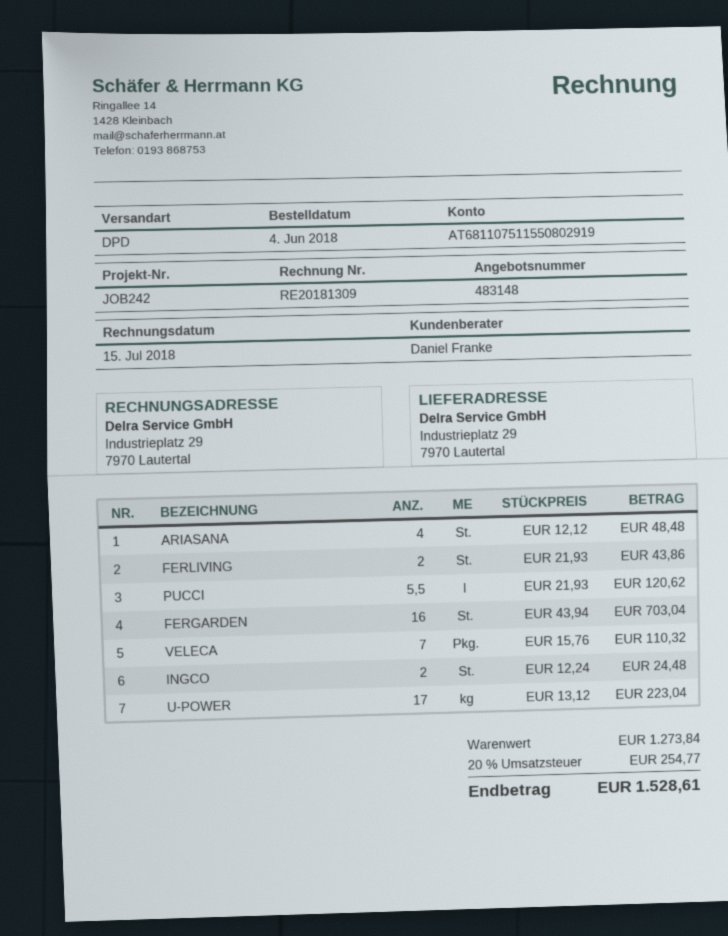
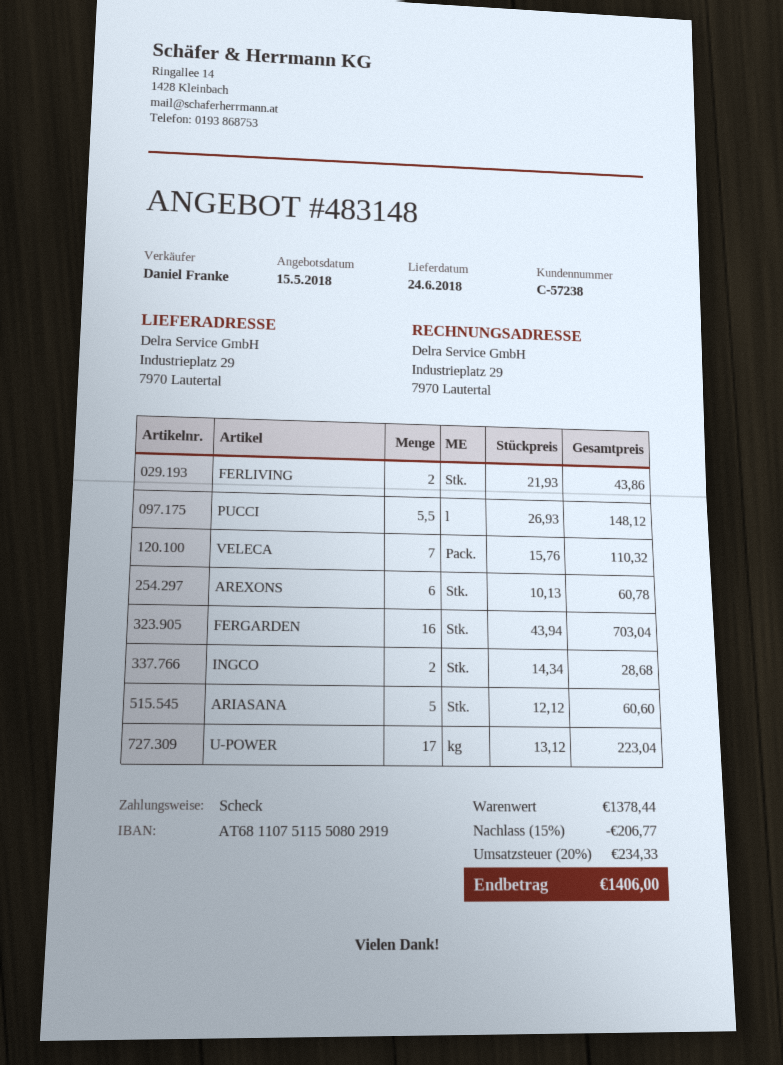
ARIASANA: 4 x 12.12 = 48.48 -> 5 x 12.12 = 60.60
PUCCI: 5.5 x 21.93 = 120.62 -> 5.5 x 26.93 = 148.12
INGCO: 2 x 12.24 = 24.48 -> 2 x 14.34 = 28.68
AREXONS: none -> 6 x 10.13 = 60.78
subtotal: 1273.84 -> 1378.44
discount: none -> 15% = 206.77
tax: 20% = 254.77 -> 20% = 234.33
total: 1528.61 -> 1406.00

